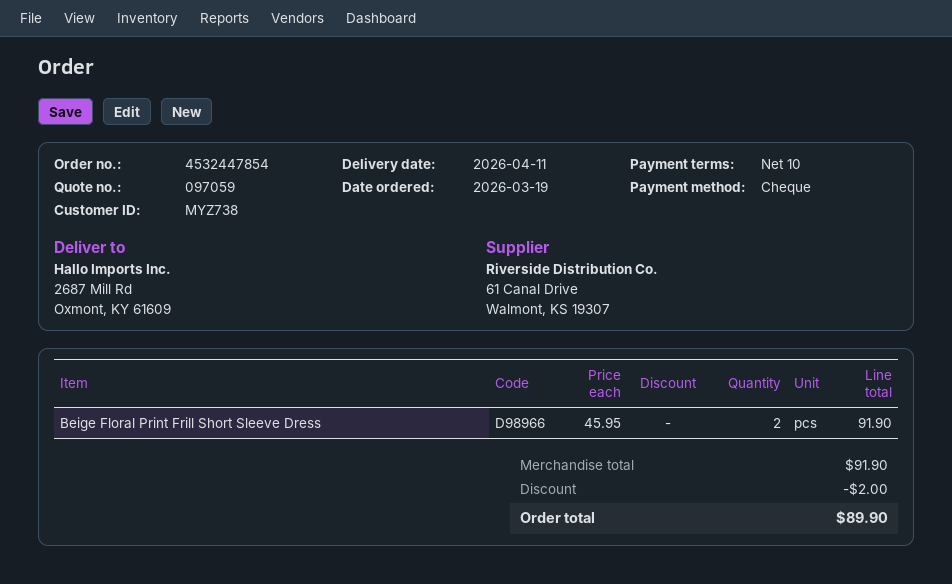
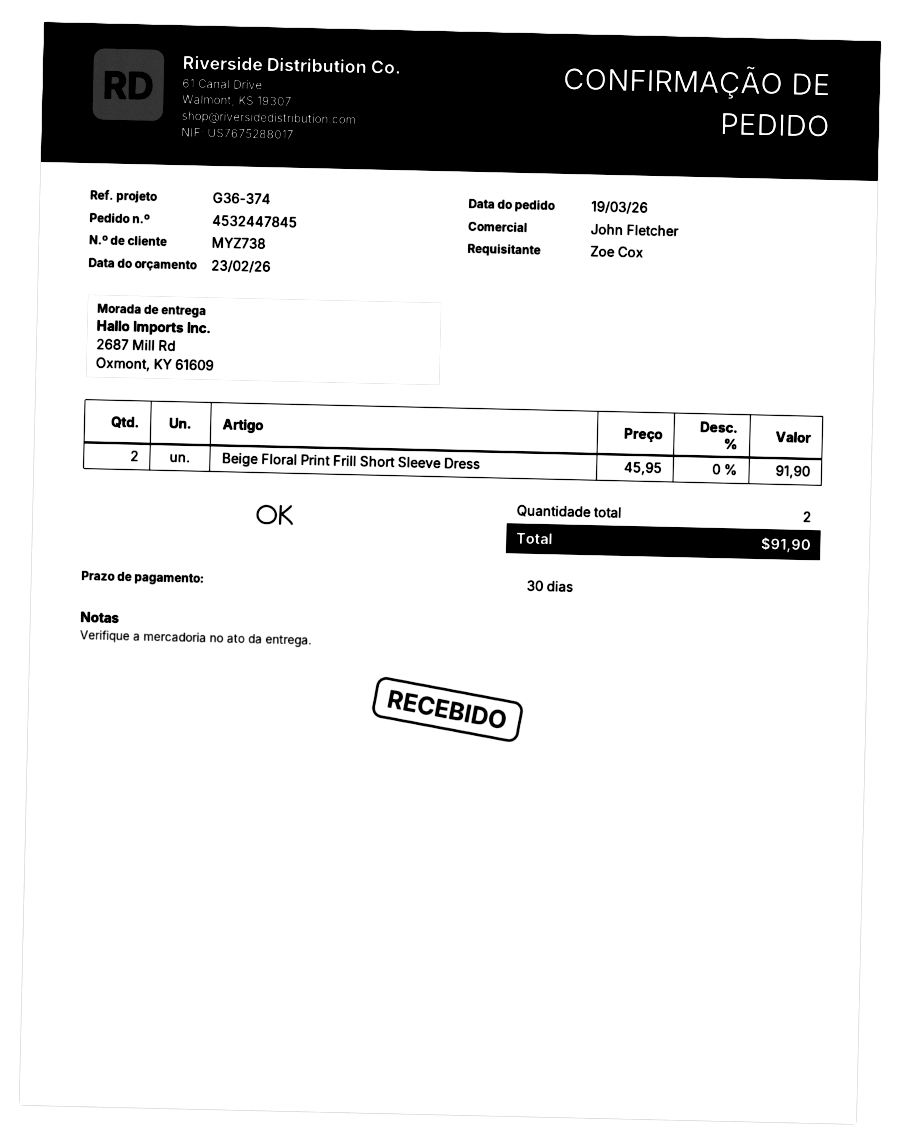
order number: 4532447854 -> 4532447845
payment terms: 10 days -> 30 days
discount: 2.00 -> none
total: 89.90 -> 91.90

